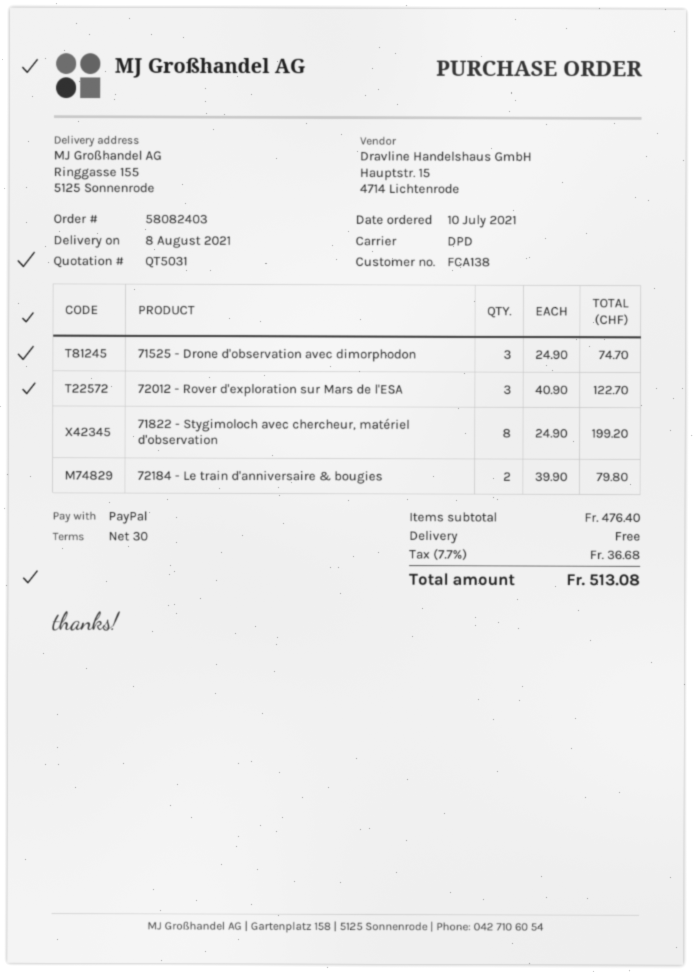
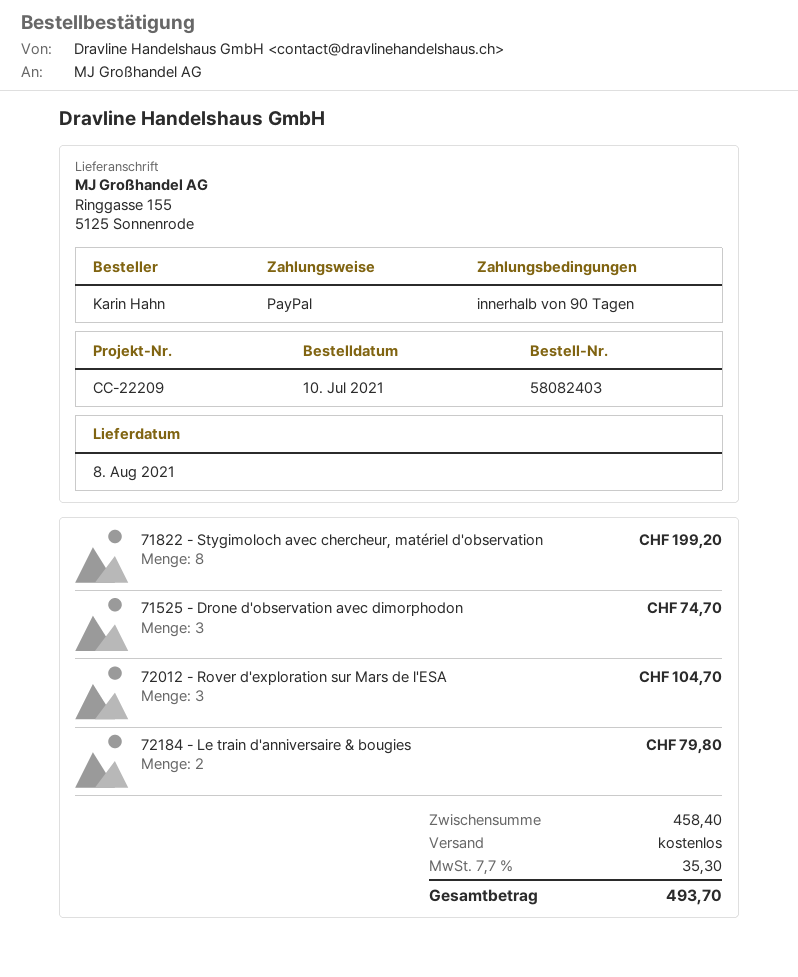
payment terms: 30 days -> 90 days
72012 - Rover d'exploration sur Mars de l'ESA: 3 for 122.70 -> 3 for 104.70
subtotal: 476.40 -> 458.40
tax: 7.7% = 36.68 -> 7.7% = 35.30
total: 513.08 -> 493.70

